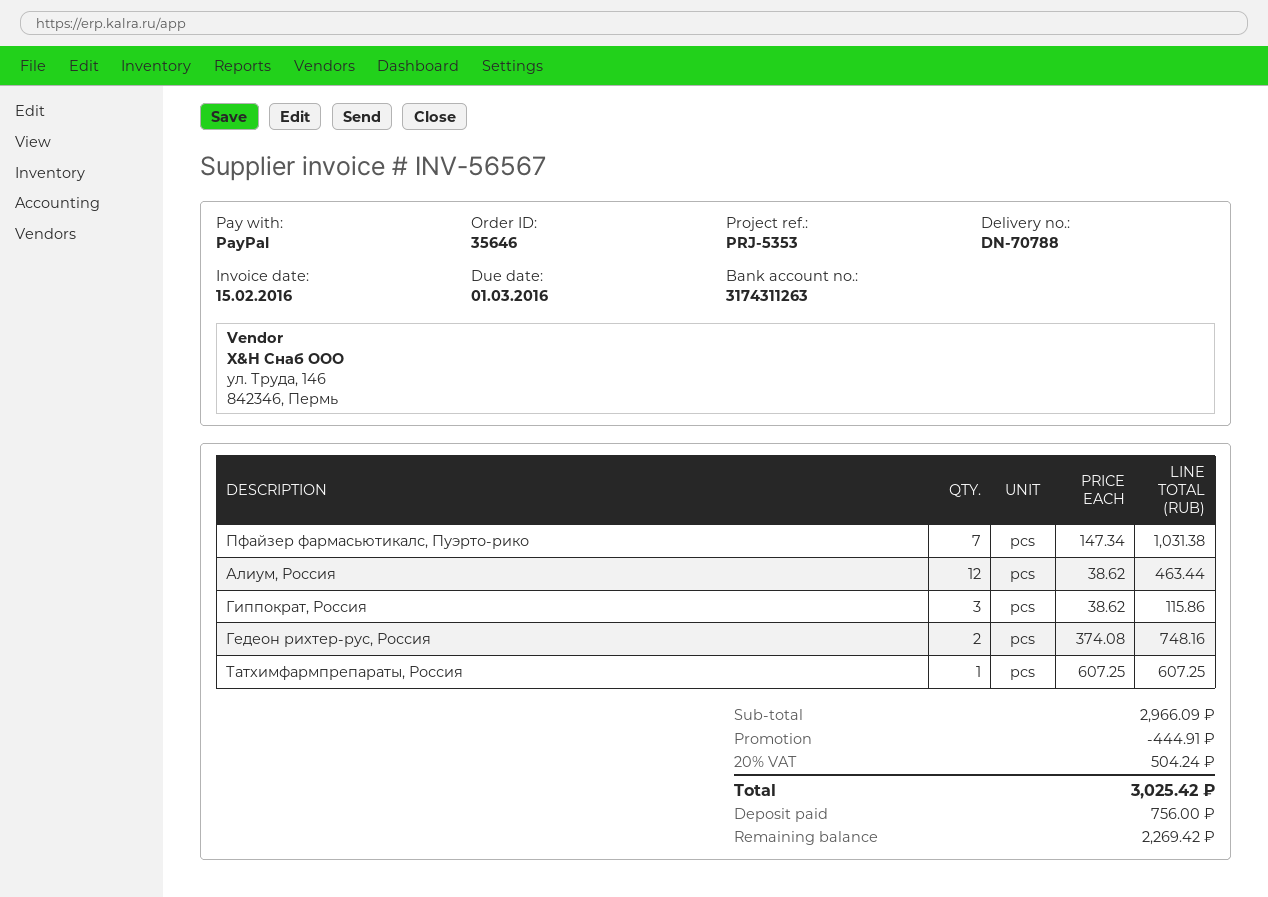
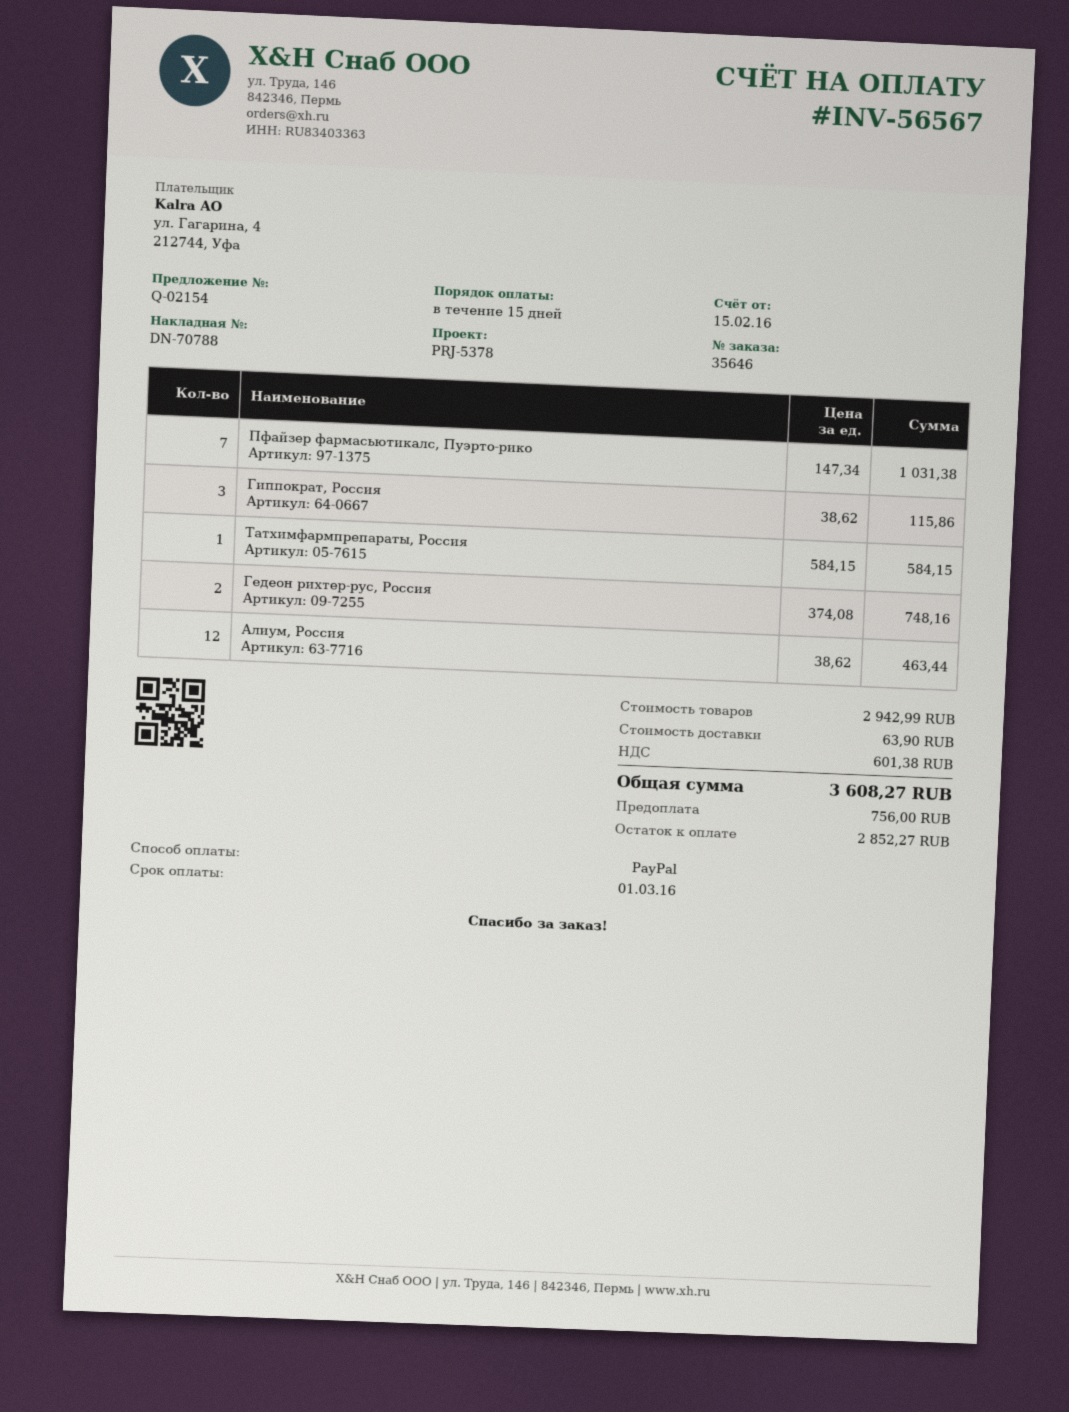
reference: PRJ-5353 -> PRJ-5378
Татхимфармпрепараты, Россия: 1 x 607.25 = 607.25 -> 1 x 584.15 = 584.15
subtotal: 2966.09 -> 2942.99
discount: 444.91 -> none
shipping: none -> 63.90
tax: 504.24 -> 601.38
total: 3025.42 -> 3608.27
balance: 2269.42 -> 2852.27

